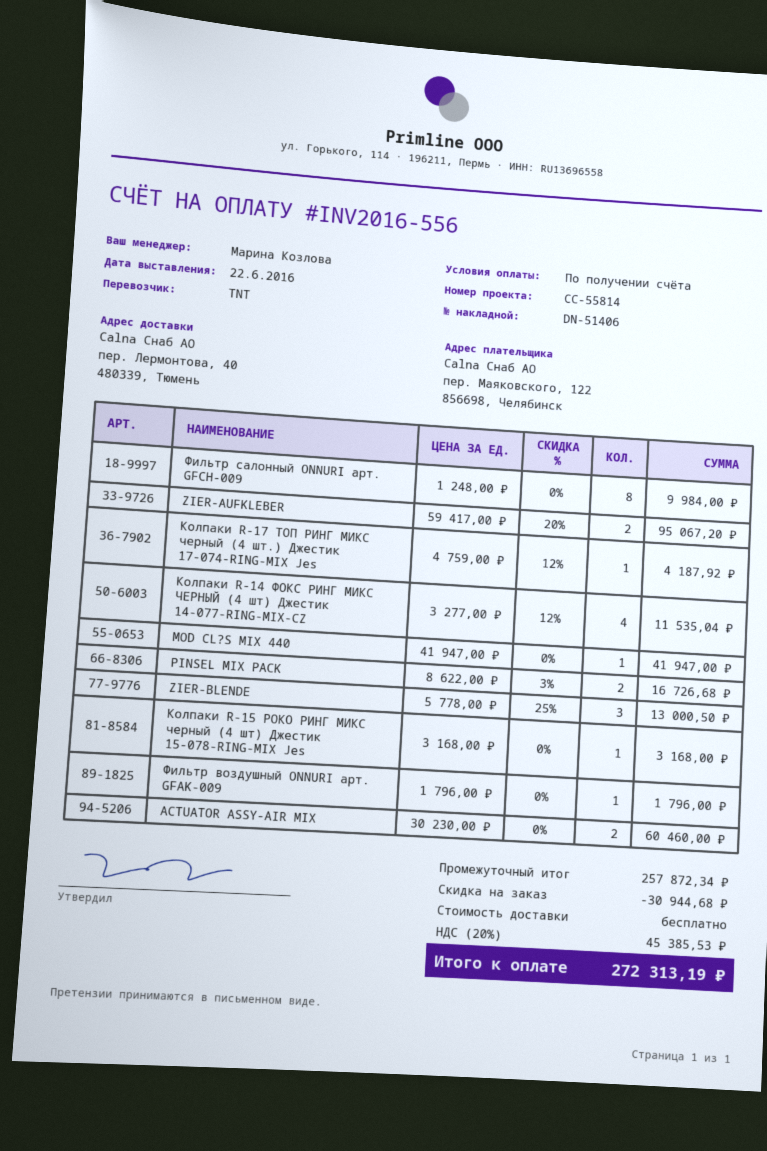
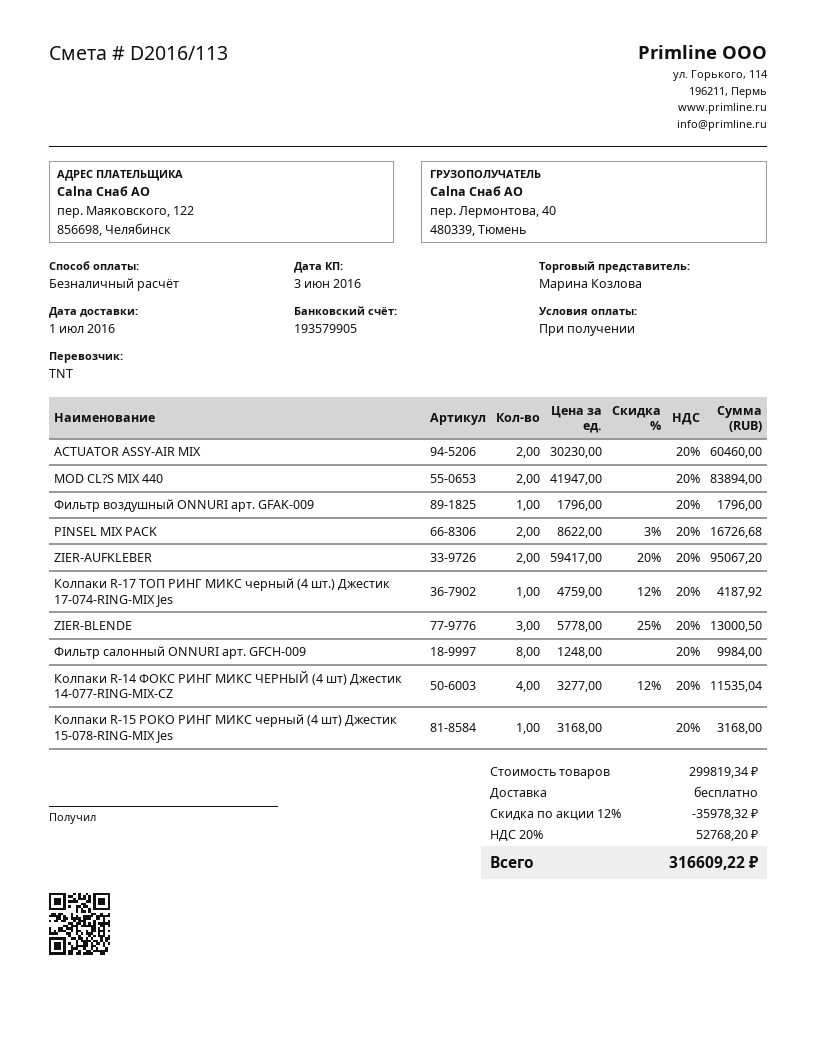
MOD CL?S MIX 440: 1 x 41947.00 = 41947.00 -> 2 x 41947.00 = 83894.00
subtotal: 257872.34 -> 299819.34
discount: 30944.68 -> 35978.32
tax: 20% = 45385.53 -> 20% = 52768.20
total: 272313.19 -> 316609.22

